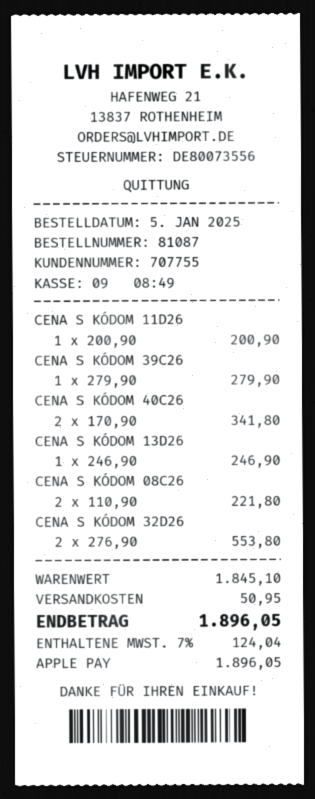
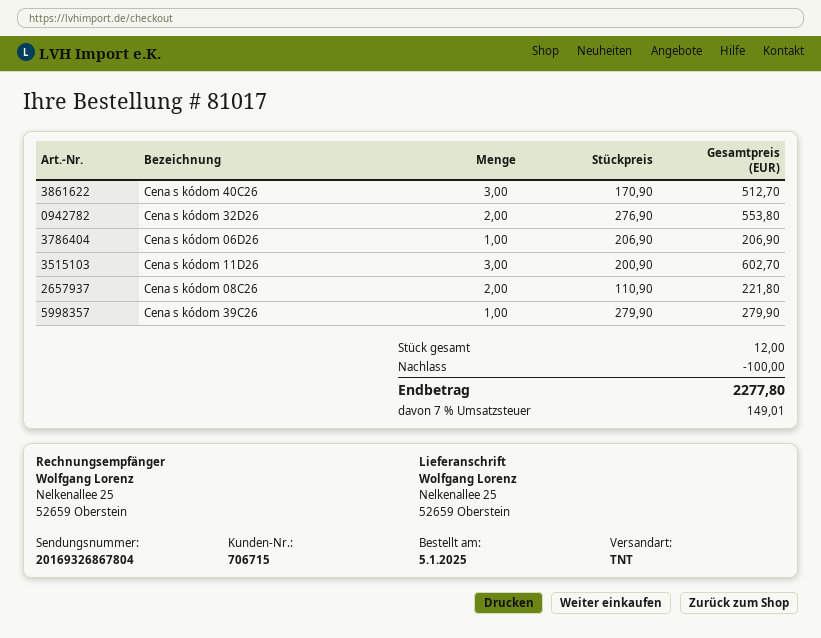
order number: 81087 -> 81017
customer number: 707755 -> 706715
CENA S KÓDOM 11D26: 1 x 200.90 = 200.90 -> 3 x 200.90 = 602.70
CENA S KÓDOM 40C26: 2 x 170.90 = 341.80 -> 3 x 170.90 = 512.70
CENA S KÓDOM 13D26: 1 x 246.90 = 246.90 -> none
Cena s kódom 06D26: none -> 1 x 206.90 = 206.90
discount: none -> 100.00
shipping: 50.95 -> none
tax: 7% = 124.04 -> 7% = 149.01
total: 1896.05 -> 2277.80

